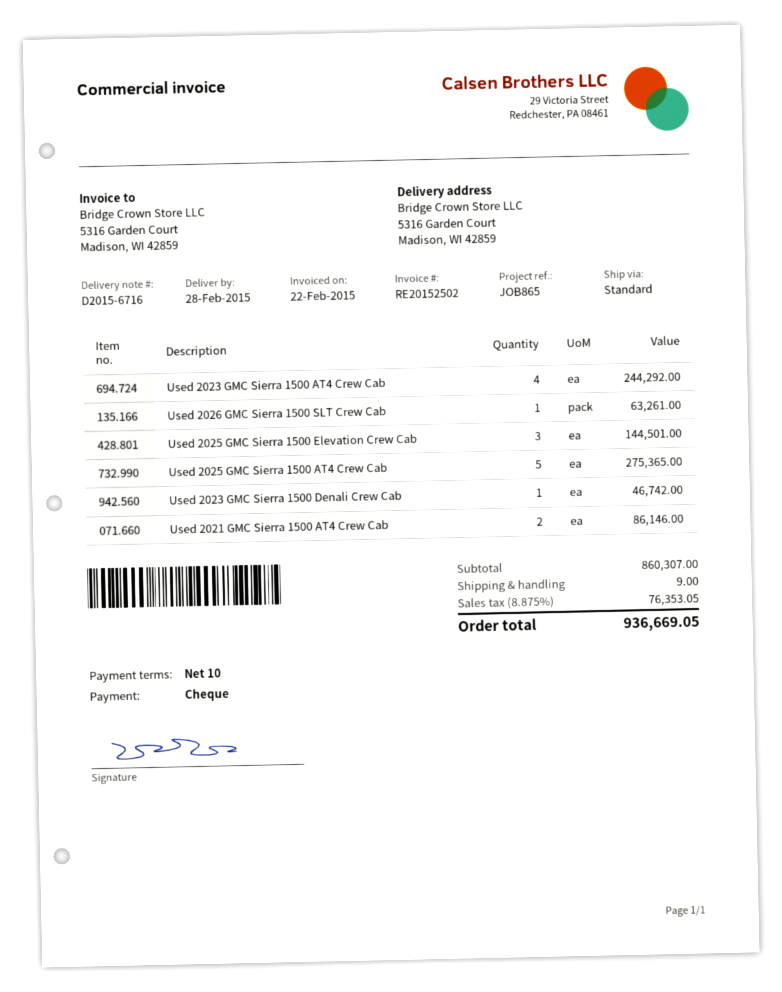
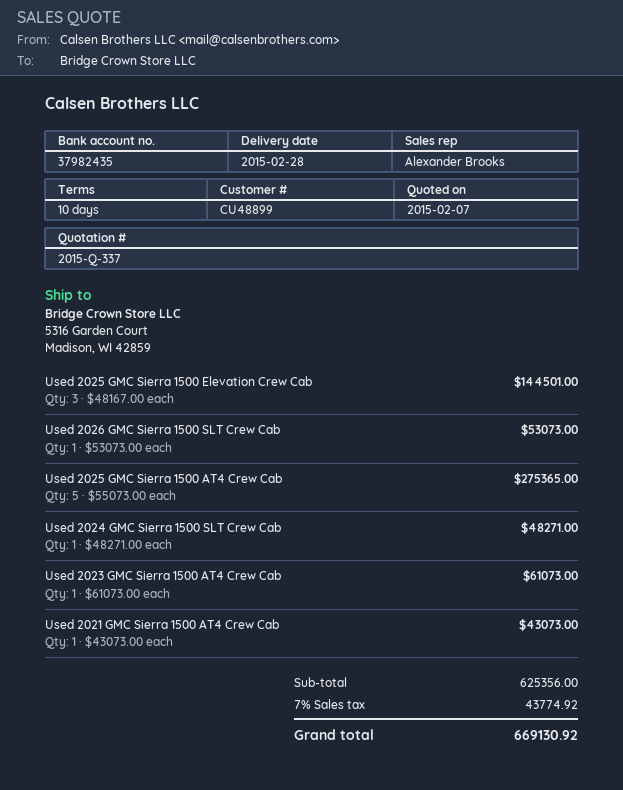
Used 2023 GMC Sierra 1500 AT4 Crew Cab: 4 for 244292.00 -> 1 for 61073.00
Used 2026 GMC Sierra 1500 SLT Crew Cab: 1 for 63261.00 -> 1 for 53073.00
Used 2023 GMC Sierra 1500 Denali Crew Cab: 1 for 46742.00 -> none
Used 2021 GMC Sierra 1500 AT4 Crew Cab: 2 for 86146.00 -> 1 for 43073.00
Used 2024 GMC Sierra 1500 SLT Crew Cab: none -> 1 for 48271.00
subtotal: 860307.00 -> 625356.00
shipping: 9.00 -> none
tax: 8.875% = 76353.05 -> 7% = 43774.92
total: 936669.05 -> 669130.92

